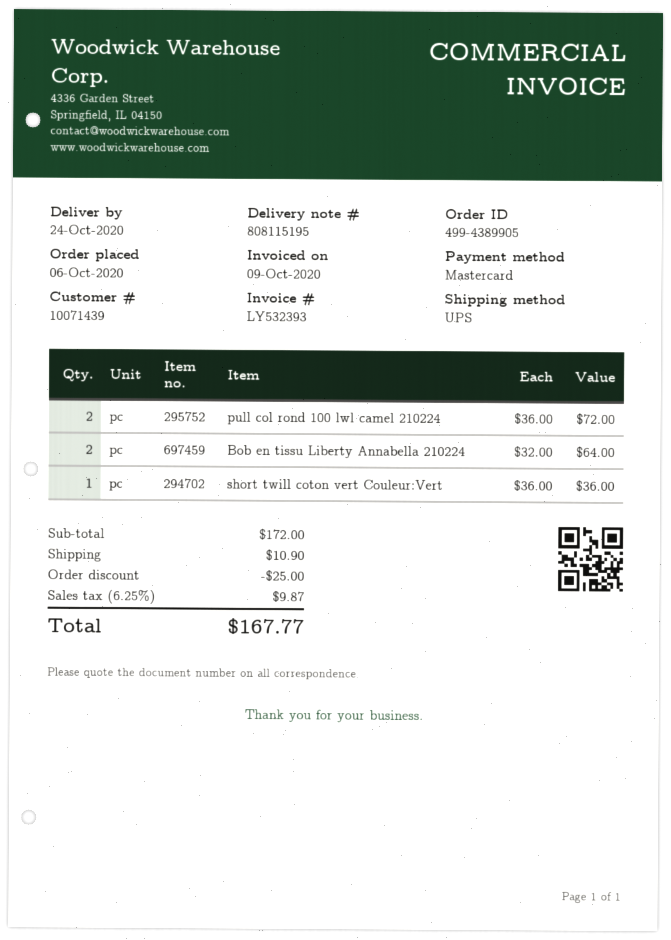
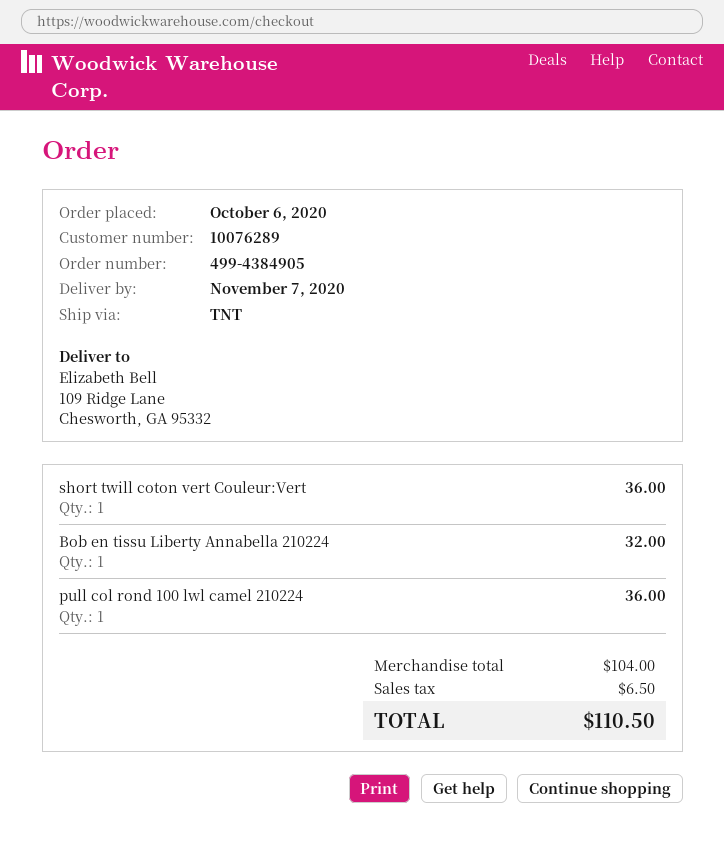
order number: 499-4389905 -> 499-4384905
delivery date: 2020-10-24 -> 2020-11-07
customer number: 10071439 -> 10076289
shipping method: UPS -> TNT
pull col rond 100 lwl camel 210224: 2 for 72.00 -> 1 for 36.00
Bob en tissu Liberty Annabella 210224: 2 for 64.00 -> 1 for 32.00
subtotal: 172.00 -> 104.00
discount: 25.00 -> none
shipping: 10.90 -> none
tax: 9.87 -> 6.50
total: 167.77 -> 110.50

